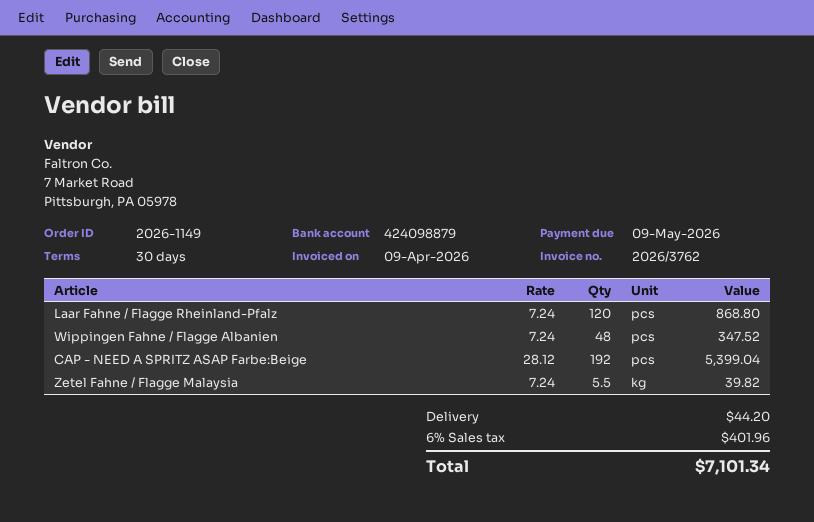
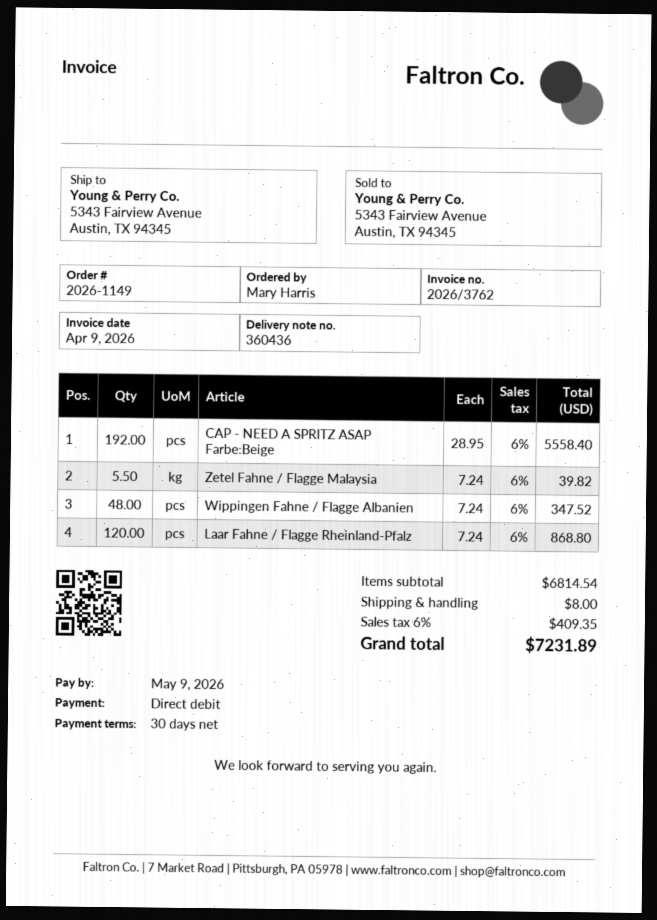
CAP - NEED A SPRITZ ASAP Farbe:Beige: 192 x 28.12 = 5399.04 -> 192 x 28.95 = 5558.40
shipping: 44.20 -> 8.00
tax: 6% = 401.96 -> 6% = 409.35
total: 7101.34 -> 7231.89

